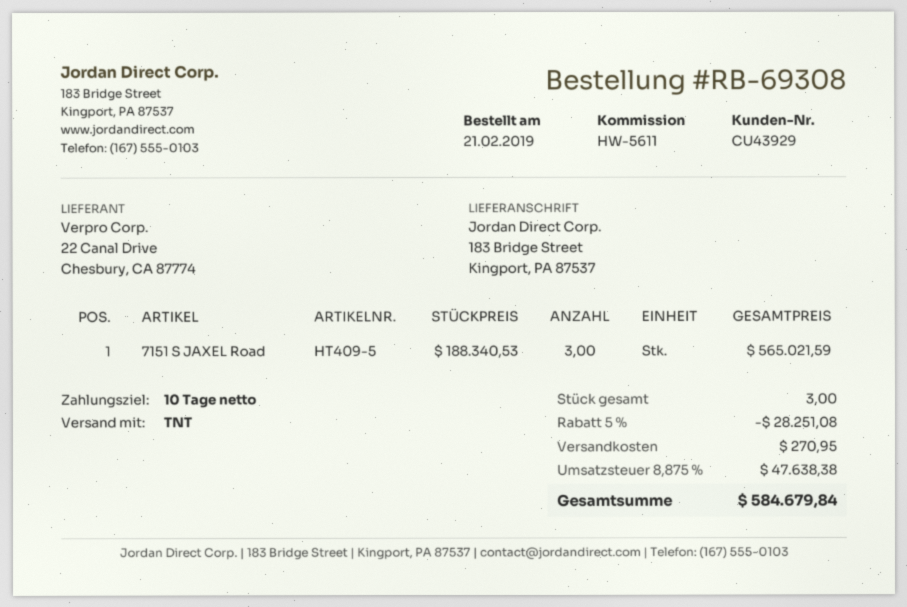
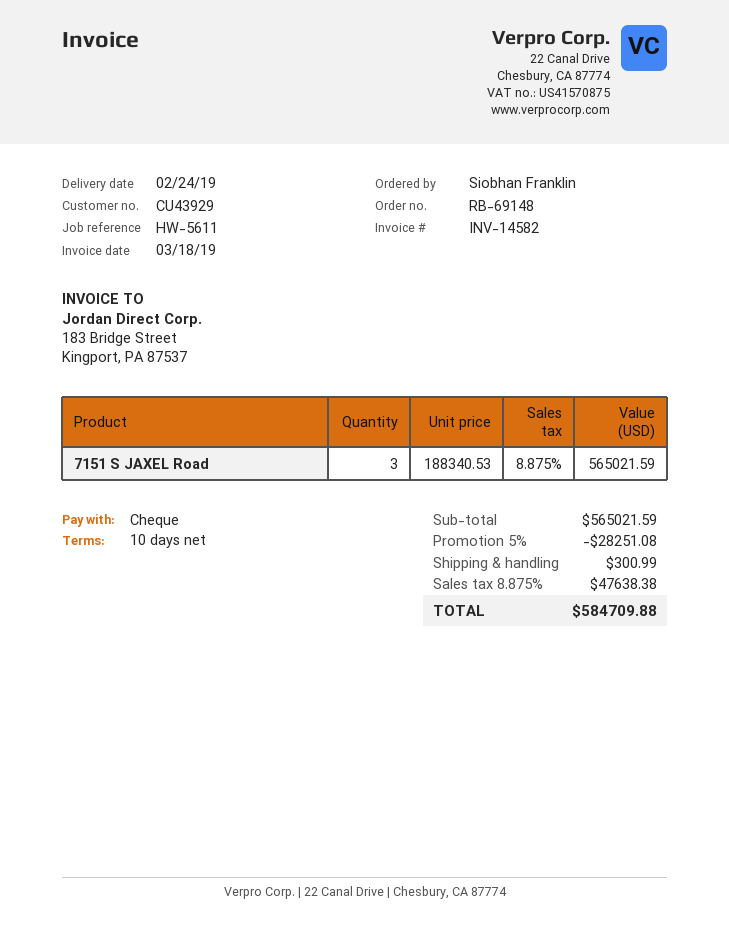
order number: RB-69308 -> RB-69148
shipping: 270.95 -> 300.99
total: 584679.84 -> 584709.88

